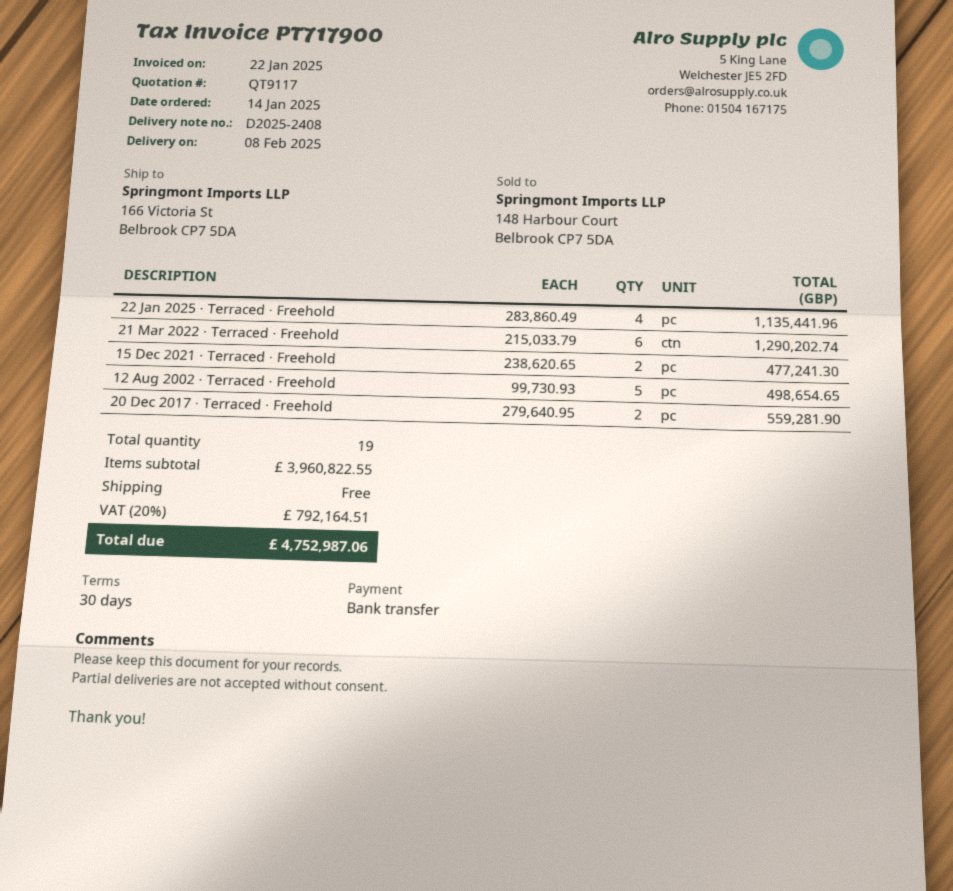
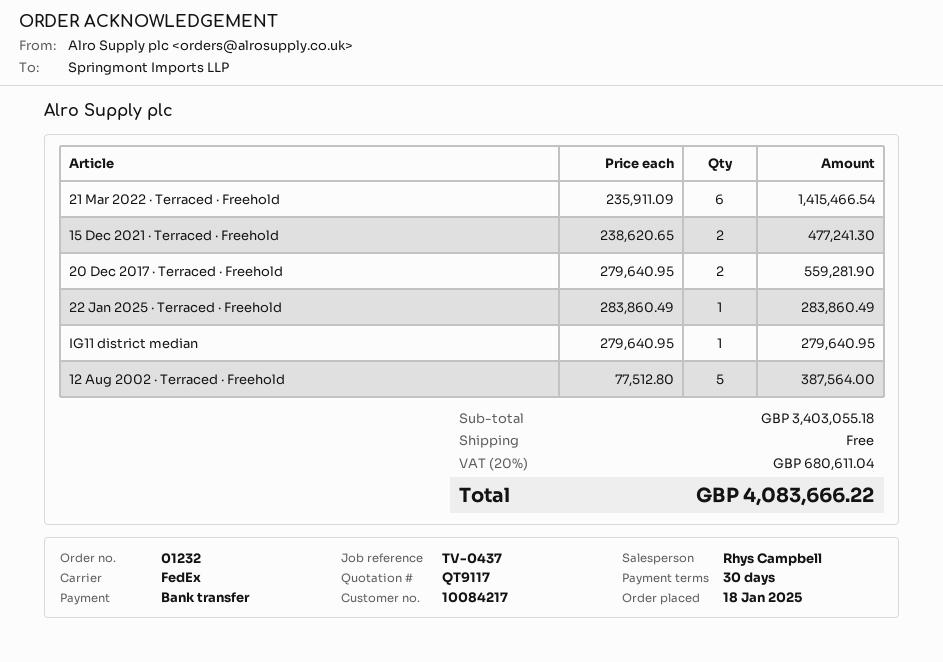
order date: 2025-01-14 -> 2025-01-18
22 Jan 2025 · Terraced · Freehold: 4 x 283860.49 = 1135441.96 -> 1 x 283860.49 = 283860.49
21 Mar 2022 · Terraced · Freehold: 6 x 215033.79 = 1290202.74 -> 6 x 235911.09 = 1415466.54
12 Aug 2002 · Terraced · Freehold: 5 x 99730.93 = 498654.65 -> 5 x 77512.80 = 387564.00
IG11 district median: none -> 1 x 279640.95 = 279640.95
subtotal: 3960822.55 -> 3403055.18
tax: 20% = 792164.51 -> 20% = 680611.04
total: 4752987.06 -> 4083666.22

